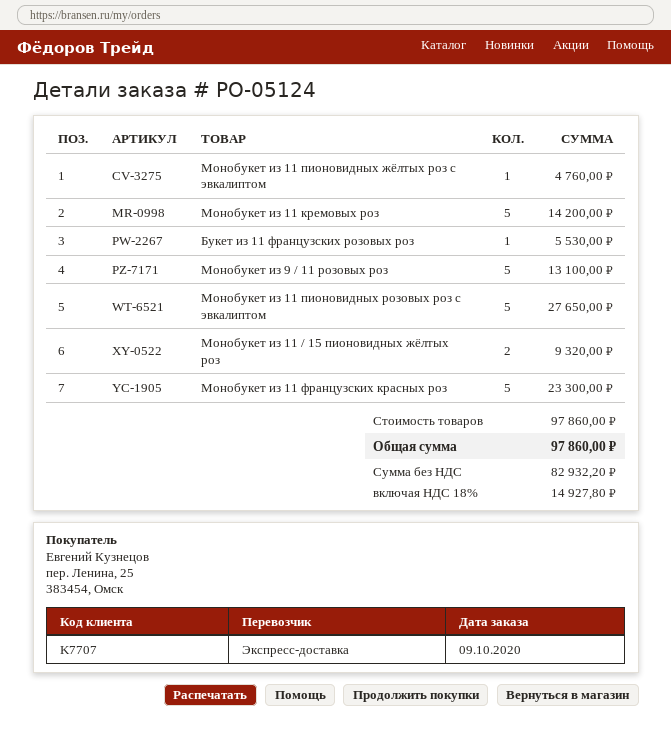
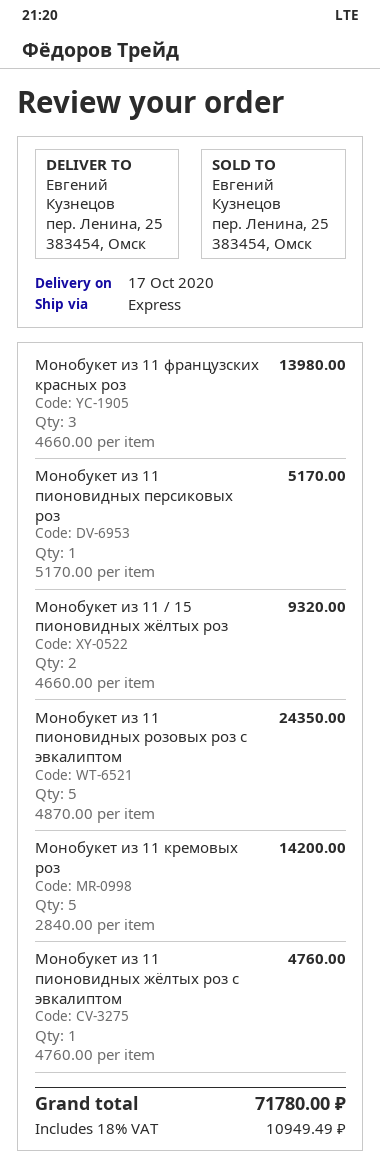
Букет из 11 французских розовых роз: 1 for 5530.00 -> none
Монобукет из 9 / 11 розовых роз: 5 for 13100.00 -> none
Монобукет из 11 пионовидных розовых роз с эвкалиптом: 5 for 27650.00 -> 5 for 24350.00
Монобукет из 11 французских красных роз: 5 for 23300.00 -> 3 for 13980.00
Монобукет из 11 пионовидных персиковых роз: none -> 1 for 5170.00
tax: 18% = 14927.80 -> 18% = 10949.49
total: 97860.00 -> 71780.00

